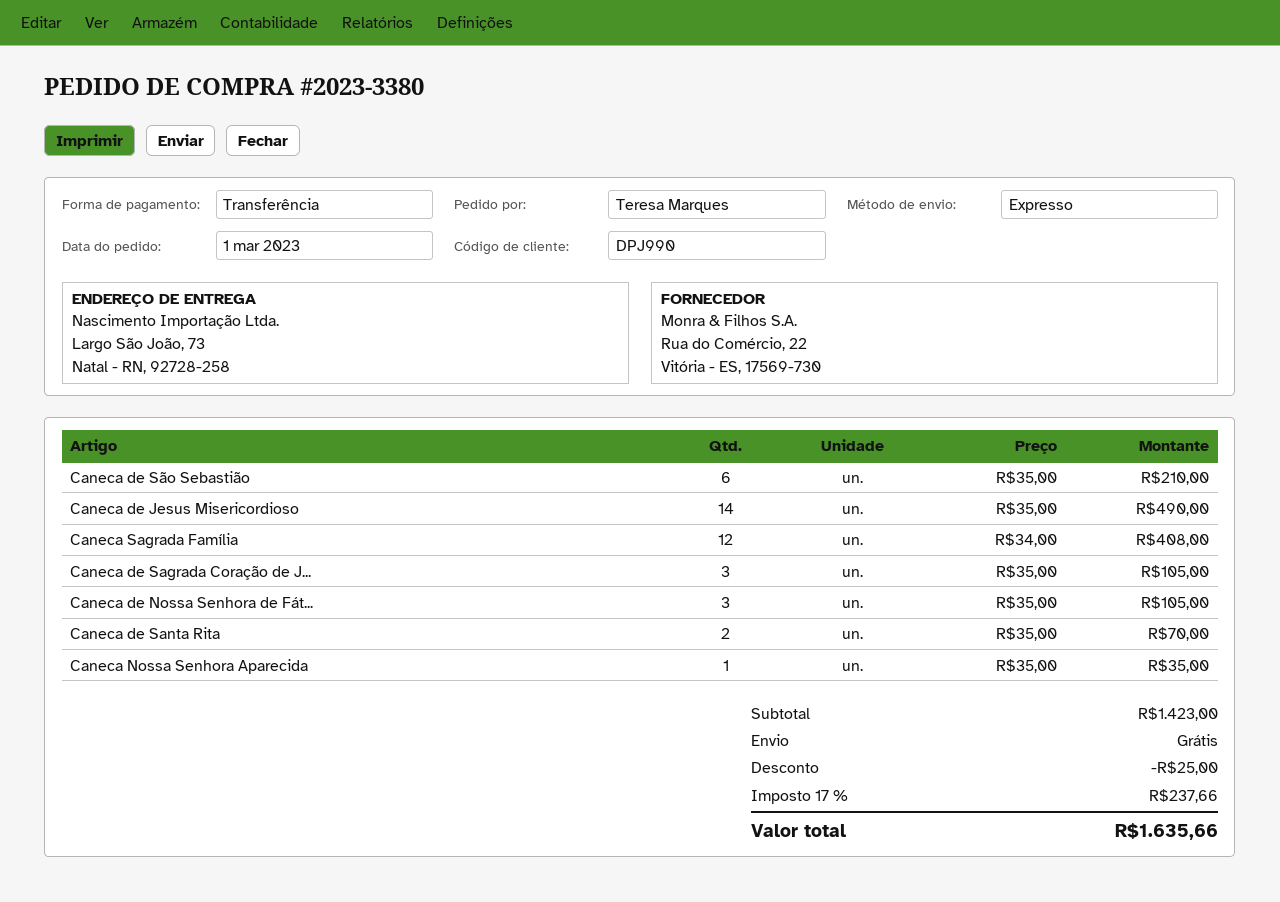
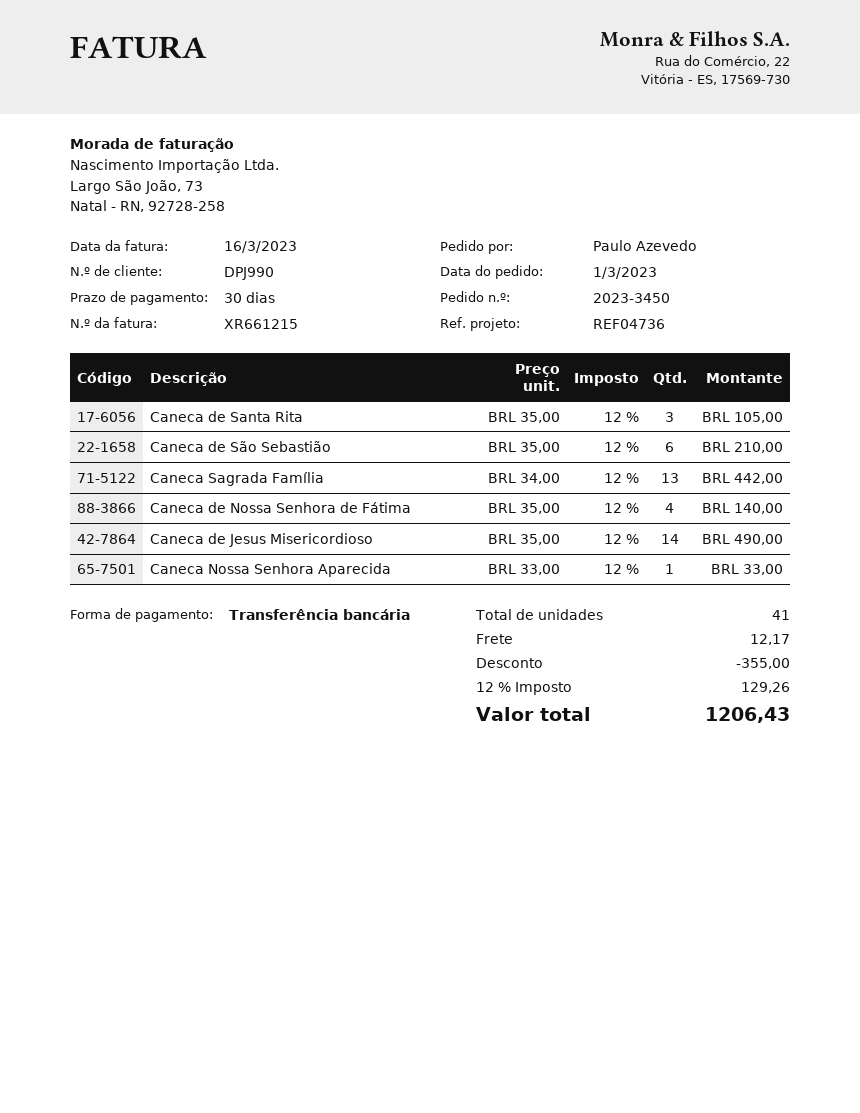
order number: 2023-3380 -> 2023-3450
ordered by: Teresa Marques -> Paulo Azevedo
Caneca Sagrada Família: 12 x 34.00 = 408.00 -> 13 x 34.00 = 442.00
Caneca de Sagrada Coração de J...: 3 x 35.00 = 105.00 -> none
Caneca de Nossa Senhora de Fát...: 3 x 35.00 = 105.00 -> 4 x 35.00 = 140.00
Caneca de Santa Rita: 2 x 35.00 = 70.00 -> 3 x 35.00 = 105.00
Caneca Nossa Senhora Aparecida: 1 x 35.00 = 35.00 -> 1 x 33.00 = 33.00
discount: 25.00 -> 355.00
shipping: 0.00 -> 12.17
tax: 17% = 237.66 -> 12% = 129.26
total: 1635.66 -> 1206.43

